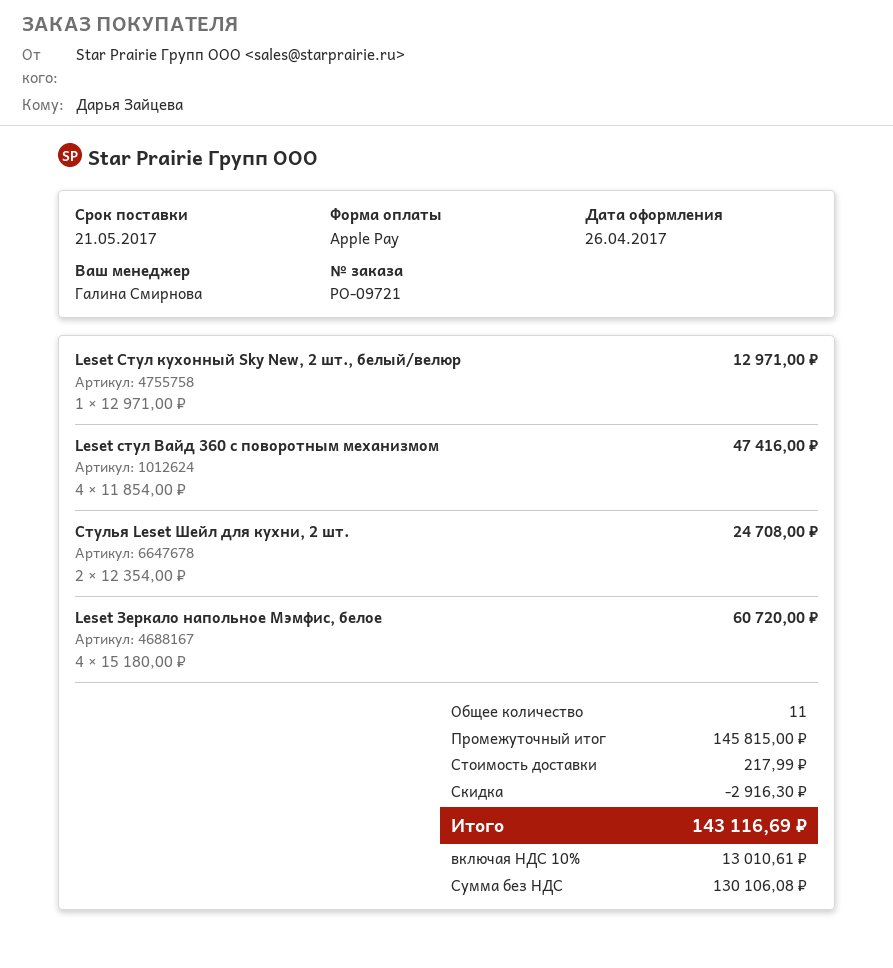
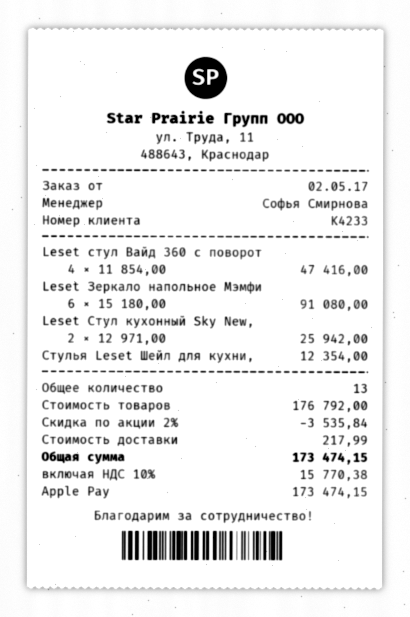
order date: 2017-04-26 -> 2017-05-02
sales rep: Галина Смирнова -> Софья Смирнова
Leset Стул кухонный Sky New, 2 шт., белый/велюр: 1 x 12971.00 = 12971.00 -> 2 x 12971.00 = 25942.00
Стулья Leset Шейл для кухни, 2 шт.: 2 x 12354.00 = 24708.00 -> 1 x 12354.00 = 12354.00
Leset Зеркало напольное Мэмфис, белое: 4 x 15180.00 = 60720.00 -> 6 x 15180.00 = 91080.00
total quantity: 11 -> 13
subtotal: 145815.00 -> 176792.00
discount: 2916.30 -> 3535.84
tax: 10% = 13010.61 -> 10% = 15770.38
total: 143116.69 -> 173474.15

